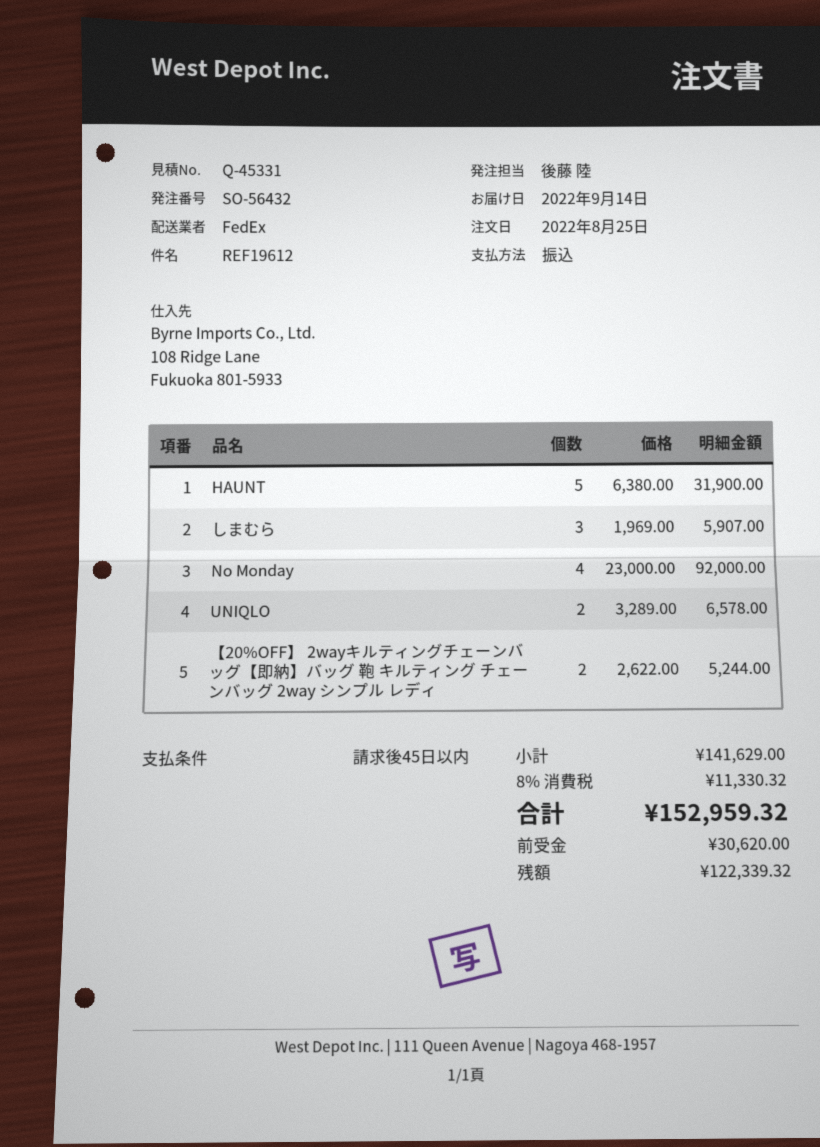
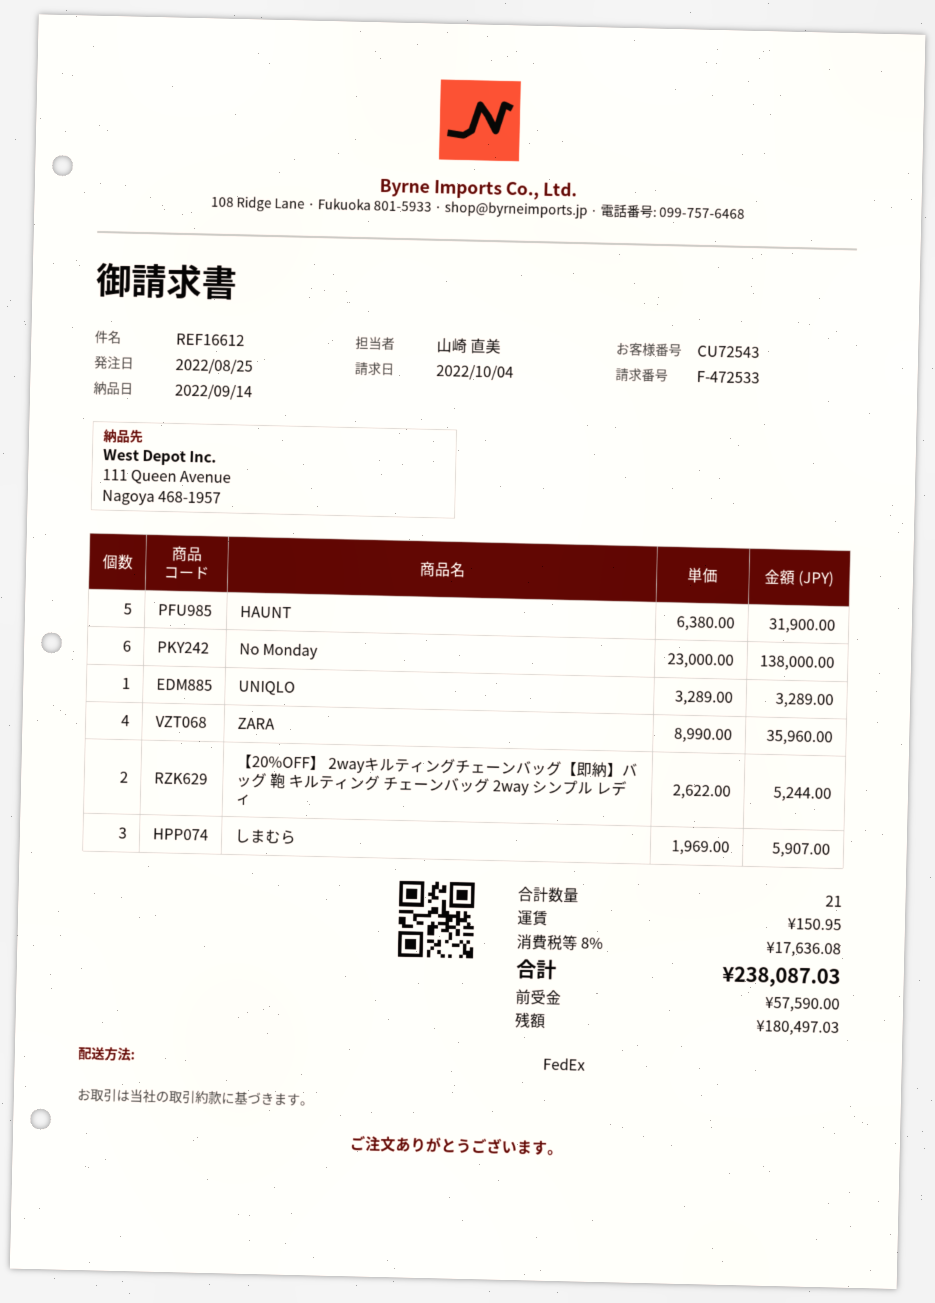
reference: REF19612 -> REF16612
No Monday: 4 x 23000.00 = 92000.00 -> 6 x 23000.00 = 138000.00
UNIQLO: 2 x 3289.00 = 6578.00 -> 1 x 3289.00 = 3289.00
ZARA: none -> 4 x 8990.00 = 35960.00
shipping: none -> 150.95
tax: 8% = 11330.32 -> 8% = 17636.08
total: 152959.32 -> 238087.03
deposit: 30620.00 -> 57590.00
balance: 122339.32 -> 180497.03

